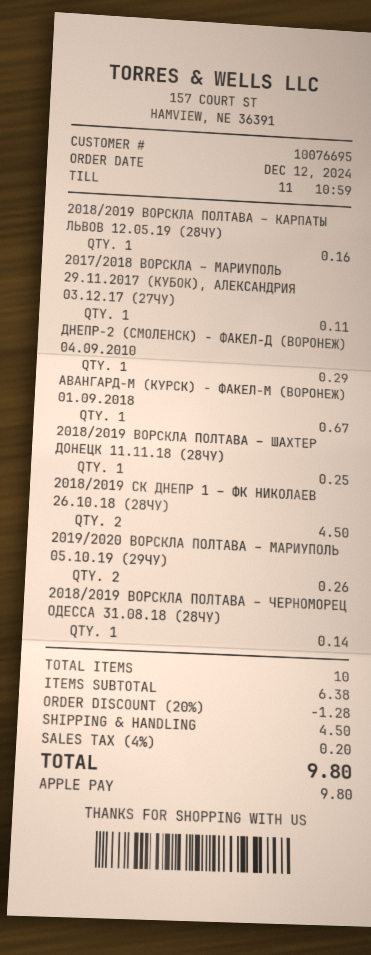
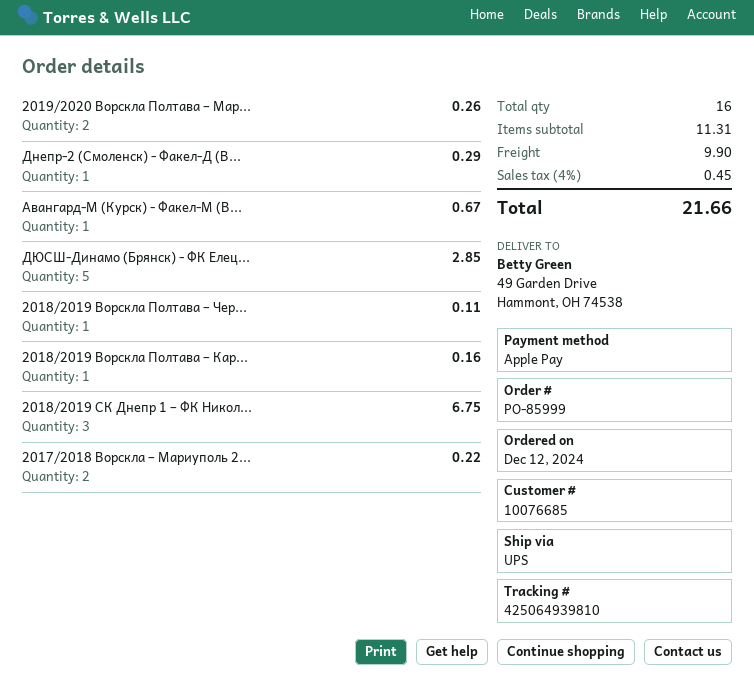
customer number: 10076695 -> 10076685
2017/2018 ВОРСКЛА – МАРИУПОЛЬ 29.11.2017 (КУБОК), АЛЕКСАНДРИЯ 03.12.17 (27ЧУ): 1 for 0.11 -> 2 for 0.22
2018/2019 ВОРСКЛА ПОЛТАВА – ШАХТЕР ДОНЕЦК 11.11.18 (28ЧУ): 1 for 0.25 -> none
2018/2019 СК ДНЕПР 1 – ФК НИКОЛАЕВ 26.10.18 (28ЧУ): 2 for 4.50 -> 3 for 6.75
2018/2019 ВОРСКЛА ПОЛТАВА – ЧЕРНОМОРЕЦ ОДЕССА 31.08.18 (28ЧУ): 1 for 0.14 -> 1 for 0.11
ДЮСШ-Динамо (Брянск) - ФК Елец...: none -> 5 for 2.85
total quantity: 10 -> 16
subtotal: 6.38 -> 11.31
discount: 20% = 1.28 -> none
shipping: 4.50 -> 9.90
tax: 4% = 0.20 -> 4% = 0.45
total: 9.80 -> 21.66

